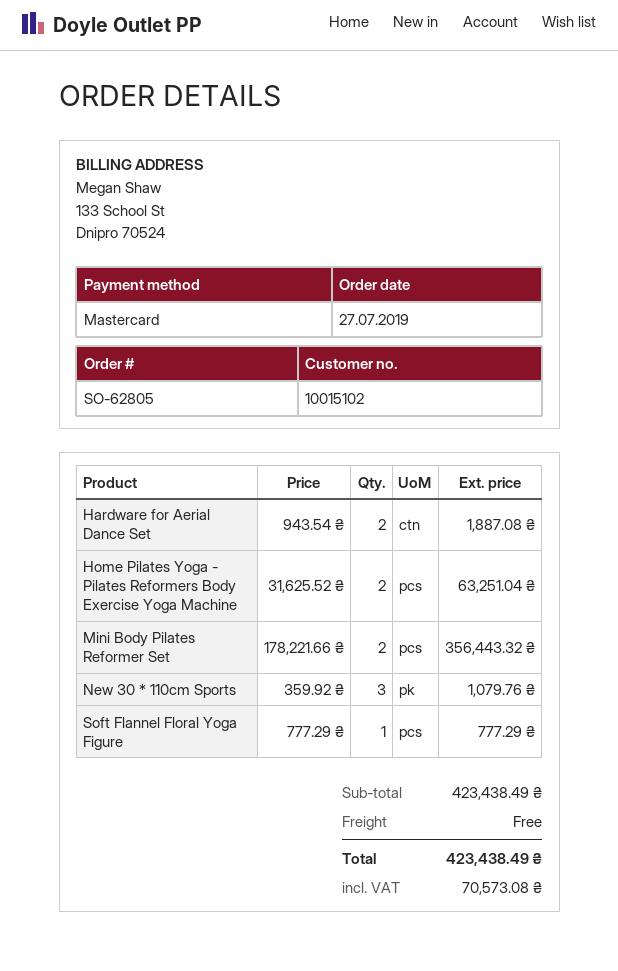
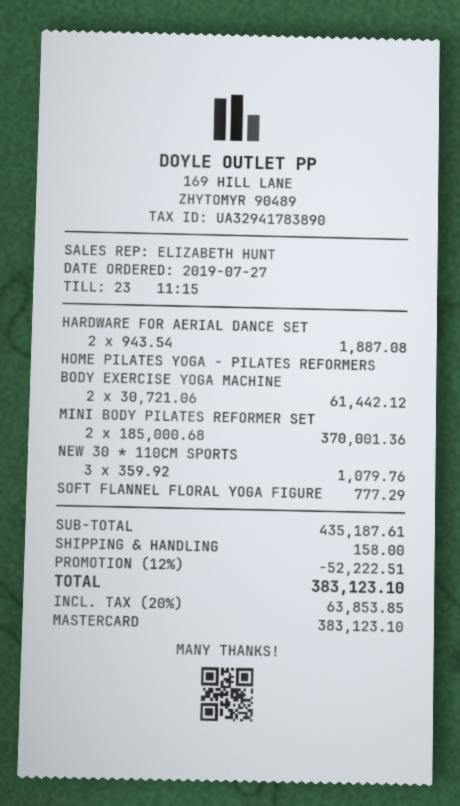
Home Pilates Yoga - Pilates Reformers Body Exercise Yoga Machine: 2 x 31625.52 = 63251.04 -> 2 x 30721.06 = 61442.12
Mini Body Pilates Reformer Set: 2 x 178221.66 = 356443.32 -> 2 x 185000.68 = 370001.36
subtotal: 423438.49 -> 435187.61
discount: none -> 12% = 52222.51
shipping: 0.00 -> 158.00
tax: 70573.08 -> 63853.85
total: 423438.49 -> 383123.10

